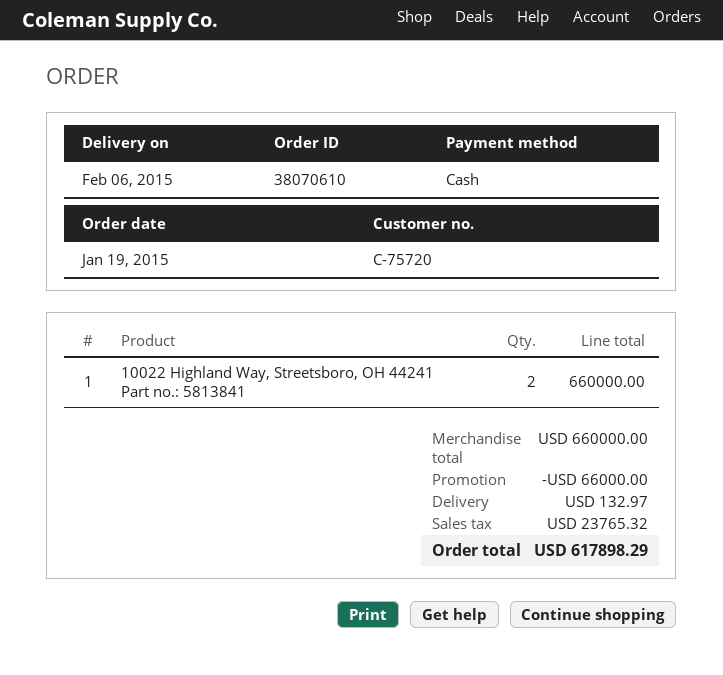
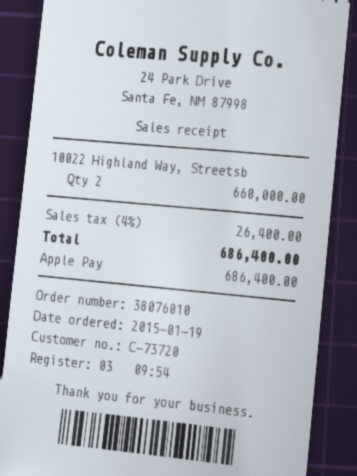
order number: 38070610 -> 38076010
customer number: C-75720 -> C-73720
payment method: cash -> Apple Pay
discount: 66000.00 -> none
shipping: 132.97 -> none
tax: 23765.32 -> 26400.00
total: 617898.29 -> 686400.00

